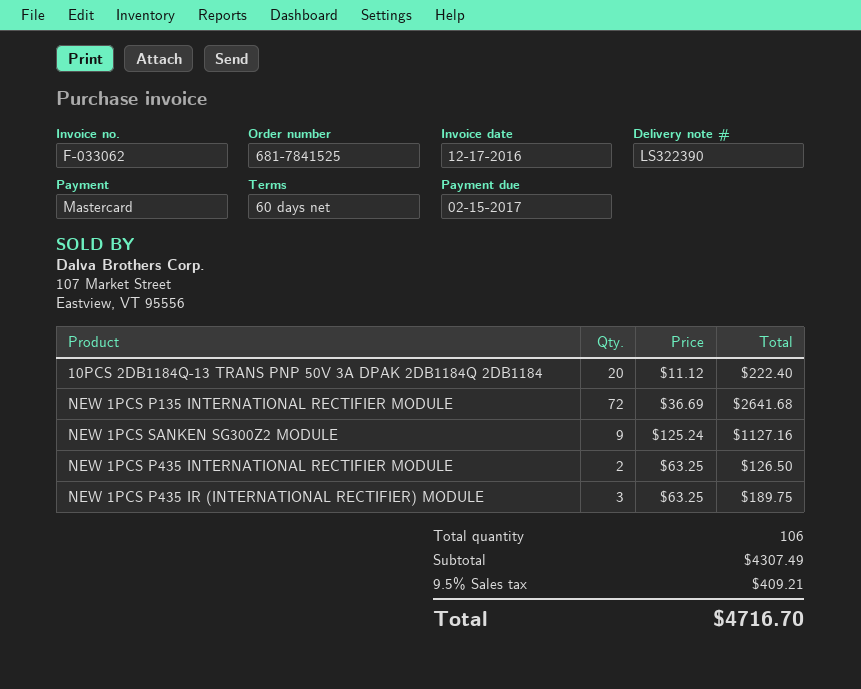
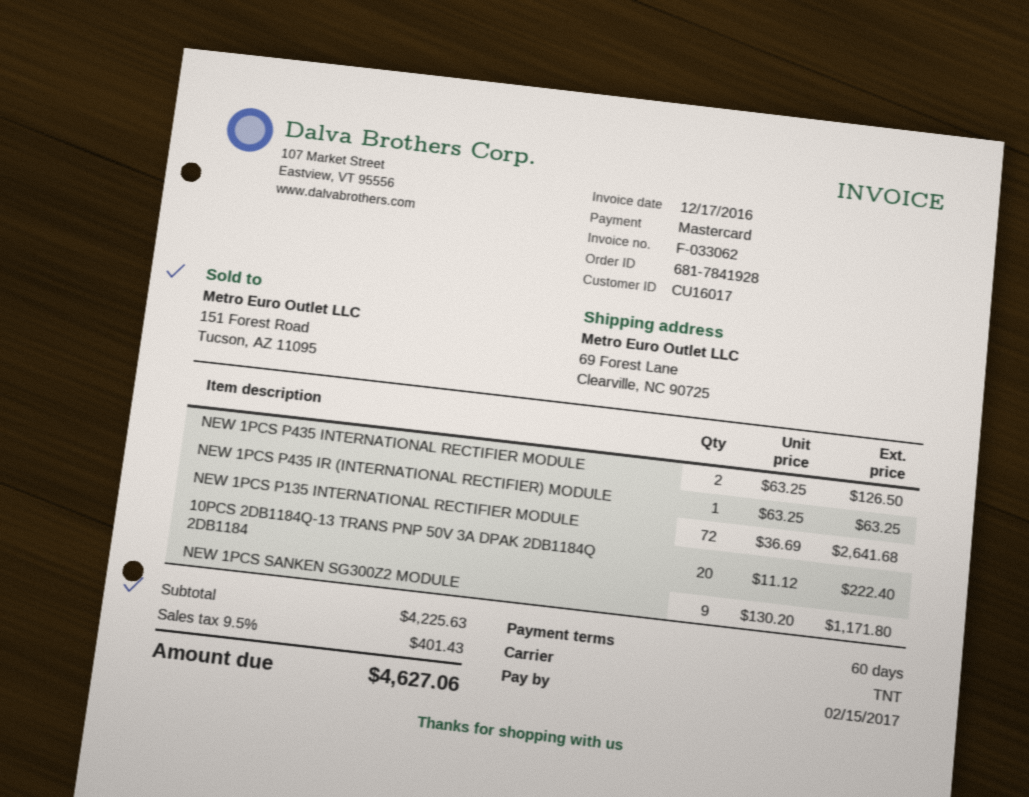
order number: 681-7841525 -> 681-7841928
NEW 1PCS SANKEN SG300Z2 MODULE: 9 x 125.24 = 1127.16 -> 9 x 130.20 = 1171.80
NEW 1PCS P435 IR (INTERNATIONAL RECTIFIER) MODULE: 3 x 63.25 = 189.75 -> 1 x 63.25 = 63.25
subtotal: 4307.49 -> 4225.63
tax: 9.5% = 409.21 -> 9.5% = 401.43
total: 4716.70 -> 4627.06

